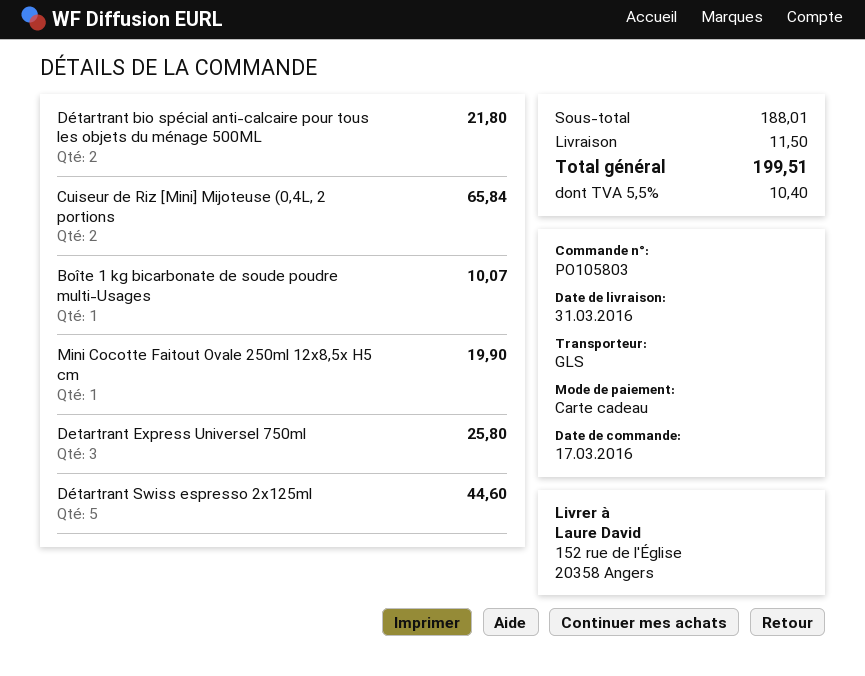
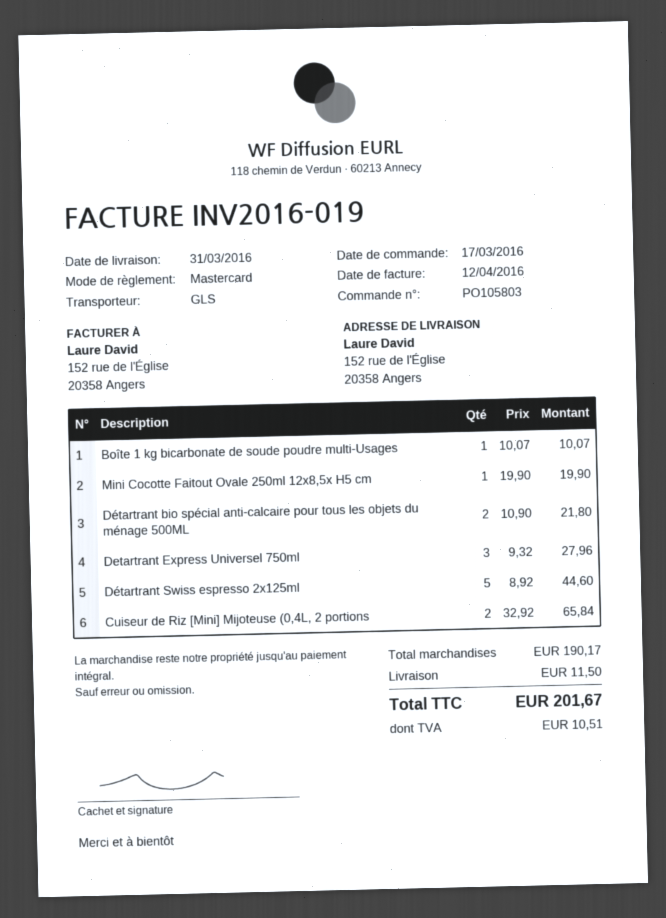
payment method: gift card -> Mastercard
Detartrant Express Universel 750ml: 3 for 25.80 -> 3 for 27.96
subtotal: 188.01 -> 190.17
tax: 10.40 -> 10.51
total: 199.51 -> 201.67

